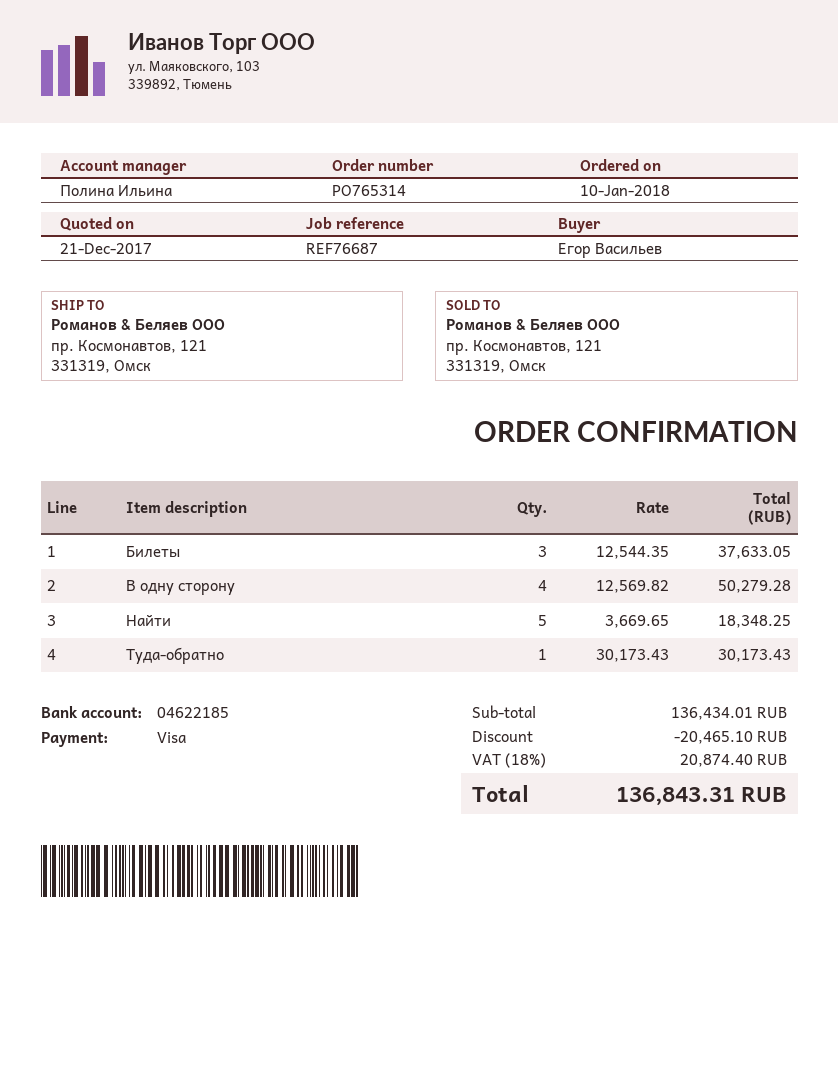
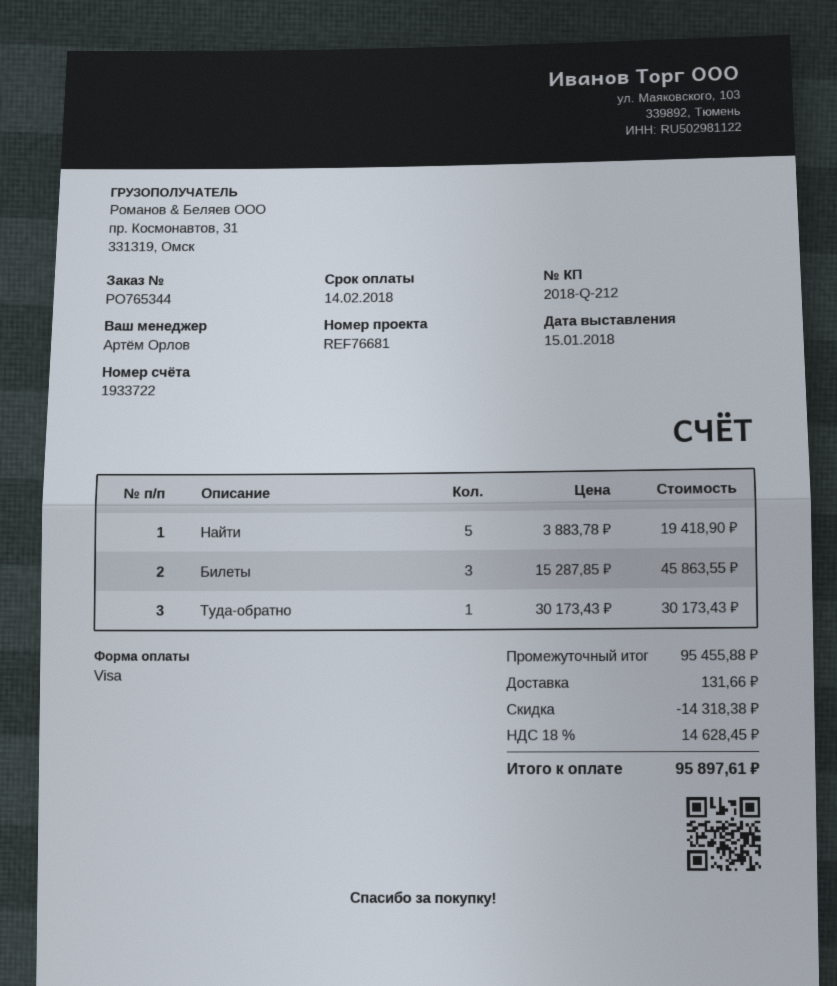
order number: PO765314 -> PO765344
reference: REF76687 -> REF76681
sales rep: Полина Ильина -> Артём Орлов
ship to: пр. Космонавтов, 121, 331319, Омск -> пр. Космонавтов, 31, 331319, Омск
Билеты: 3 x 12544.35 = 37633.05 -> 3 x 15287.85 = 45863.55
В одну сторону: 4 x 12569.82 = 50279.28 -> none
Найти: 5 x 3669.65 = 18348.25 -> 5 x 3883.78 = 19418.90
subtotal: 136434.01 -> 95455.88
discount: 20465.10 -> 14318.38
shipping: none -> 131.66
tax: 18% = 20874.40 -> 18% = 14628.45
total: 136843.31 -> 95897.61

